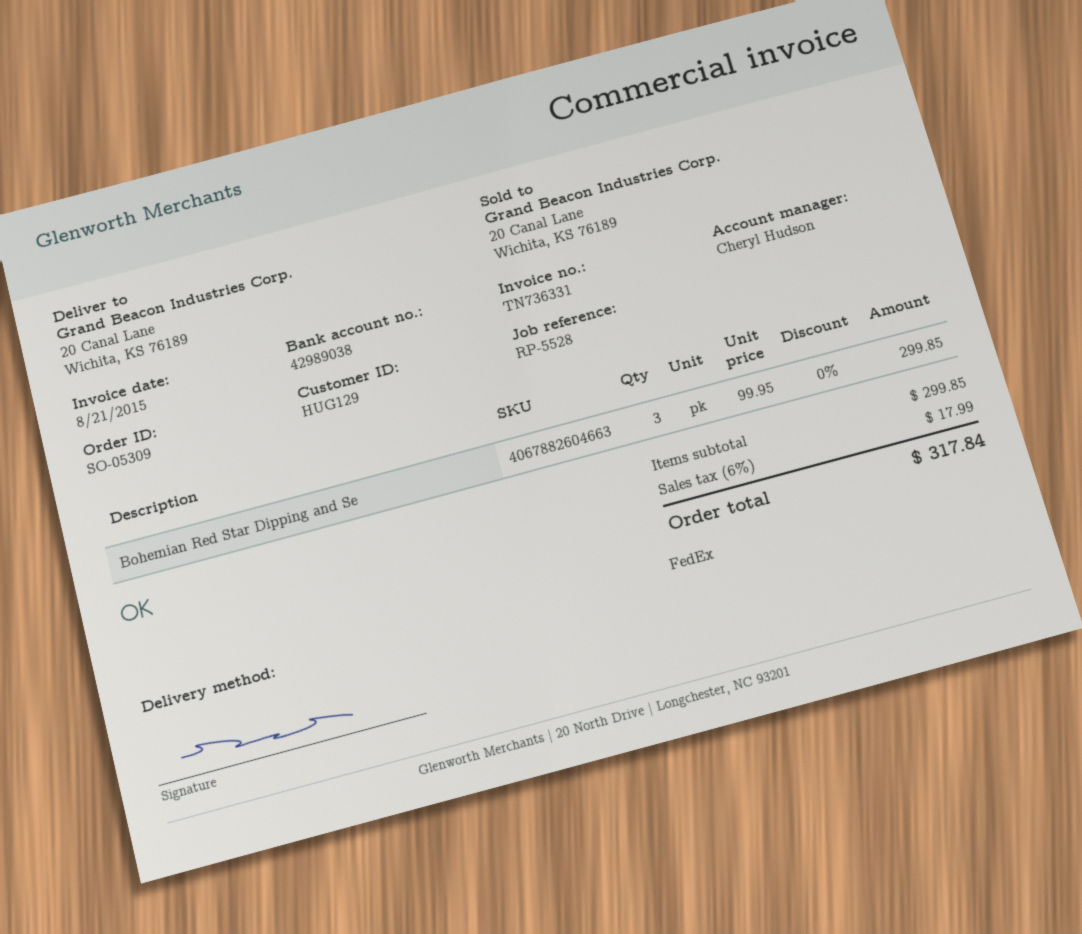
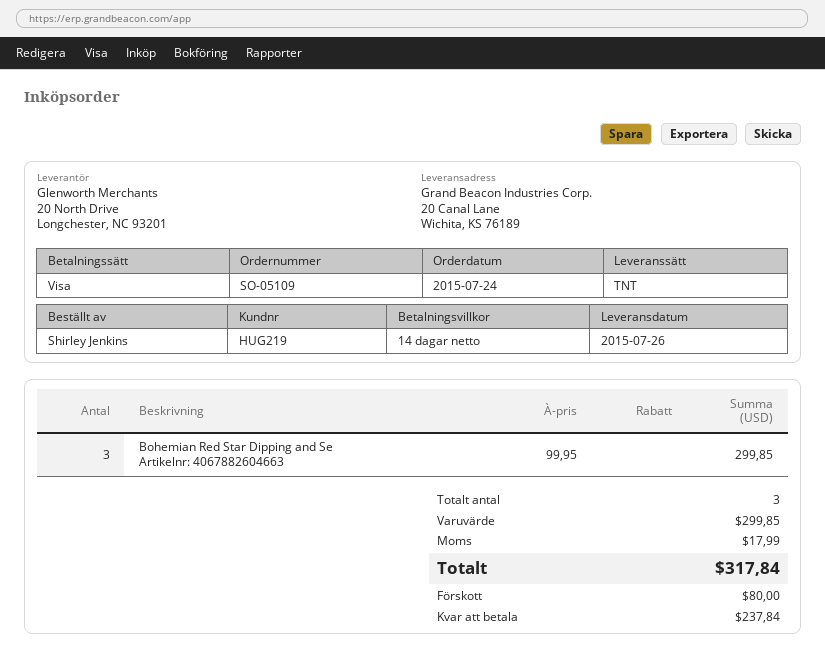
order number: SO-05309 -> SO-05109
customer number: HUG129 -> HUG219
shipping method: FedEx -> TNT

